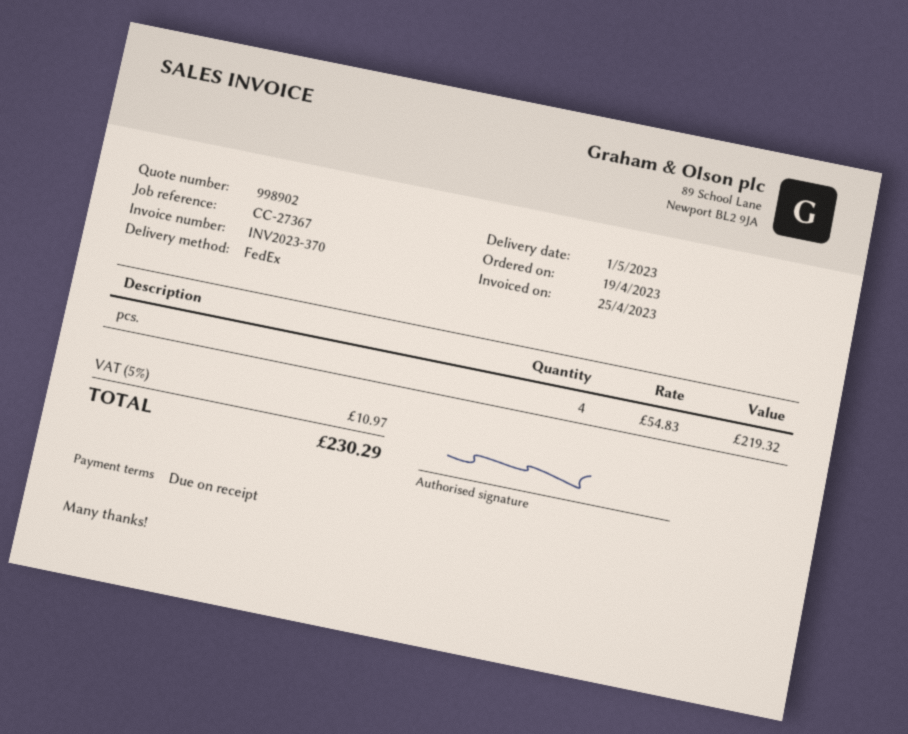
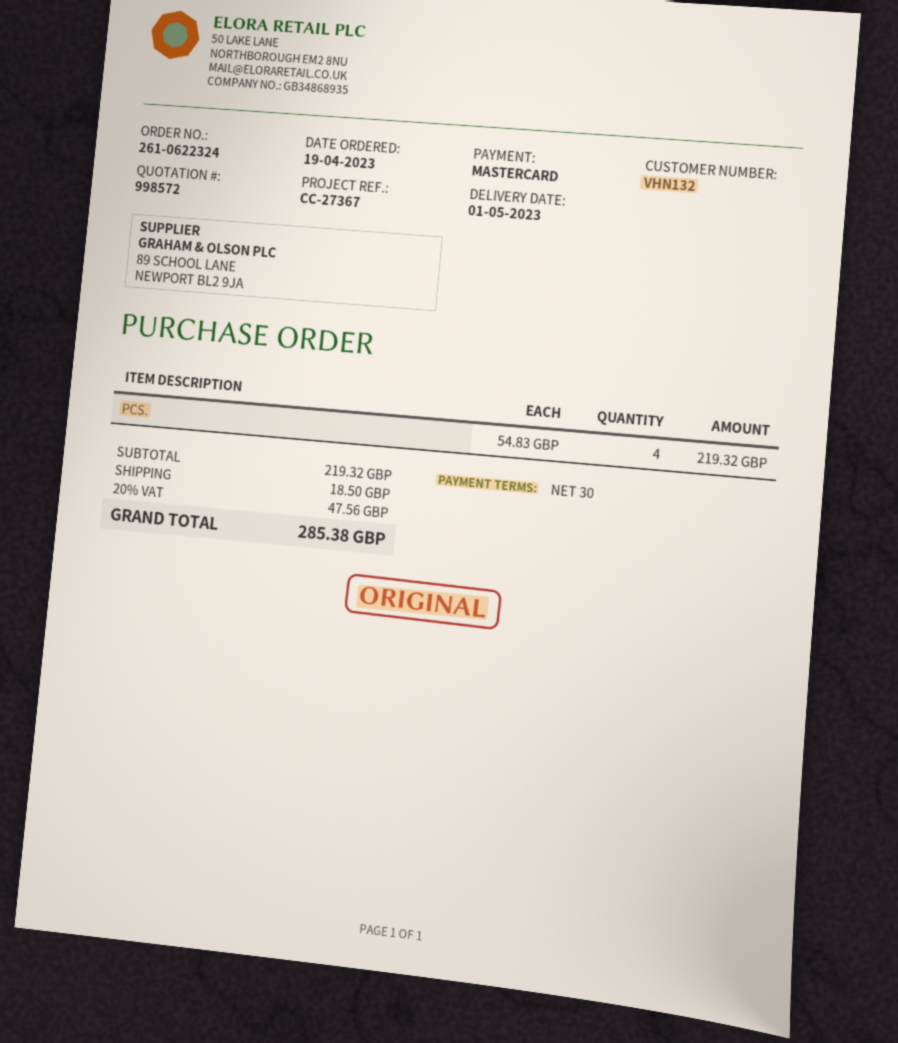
quote number: 998902 -> 998572
payment terms: on receipt -> 30 days
shipping: none -> 18.50
tax: 5% = 10.97 -> 20% = 47.56
total: 230.29 -> 285.38

